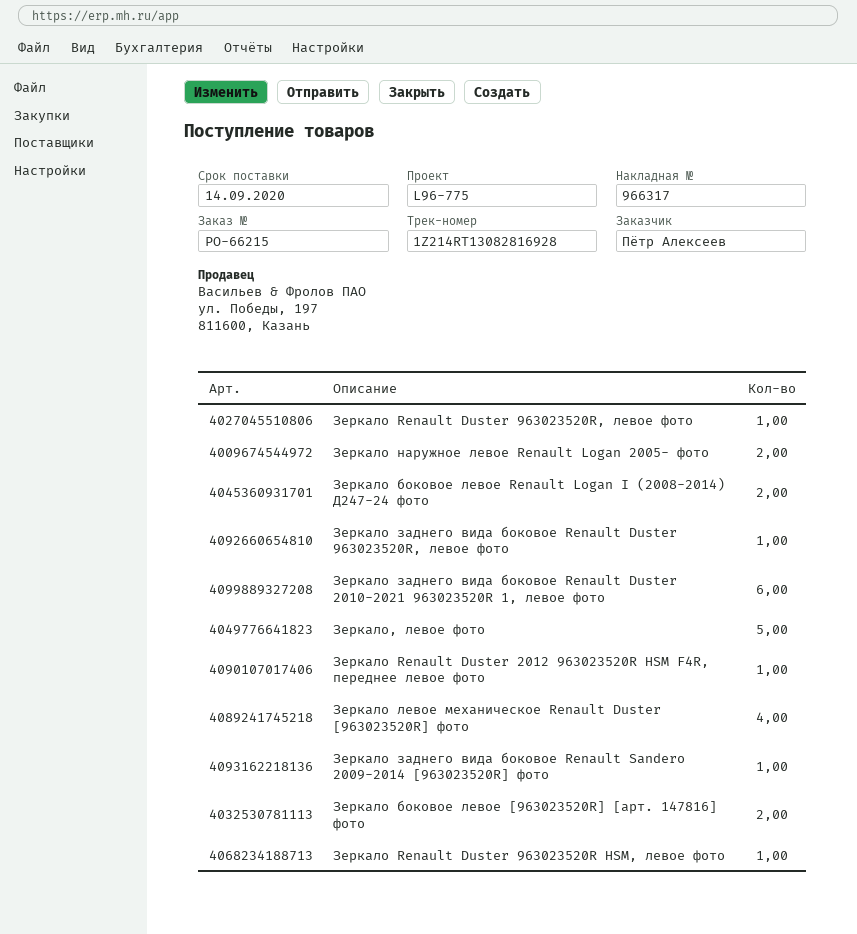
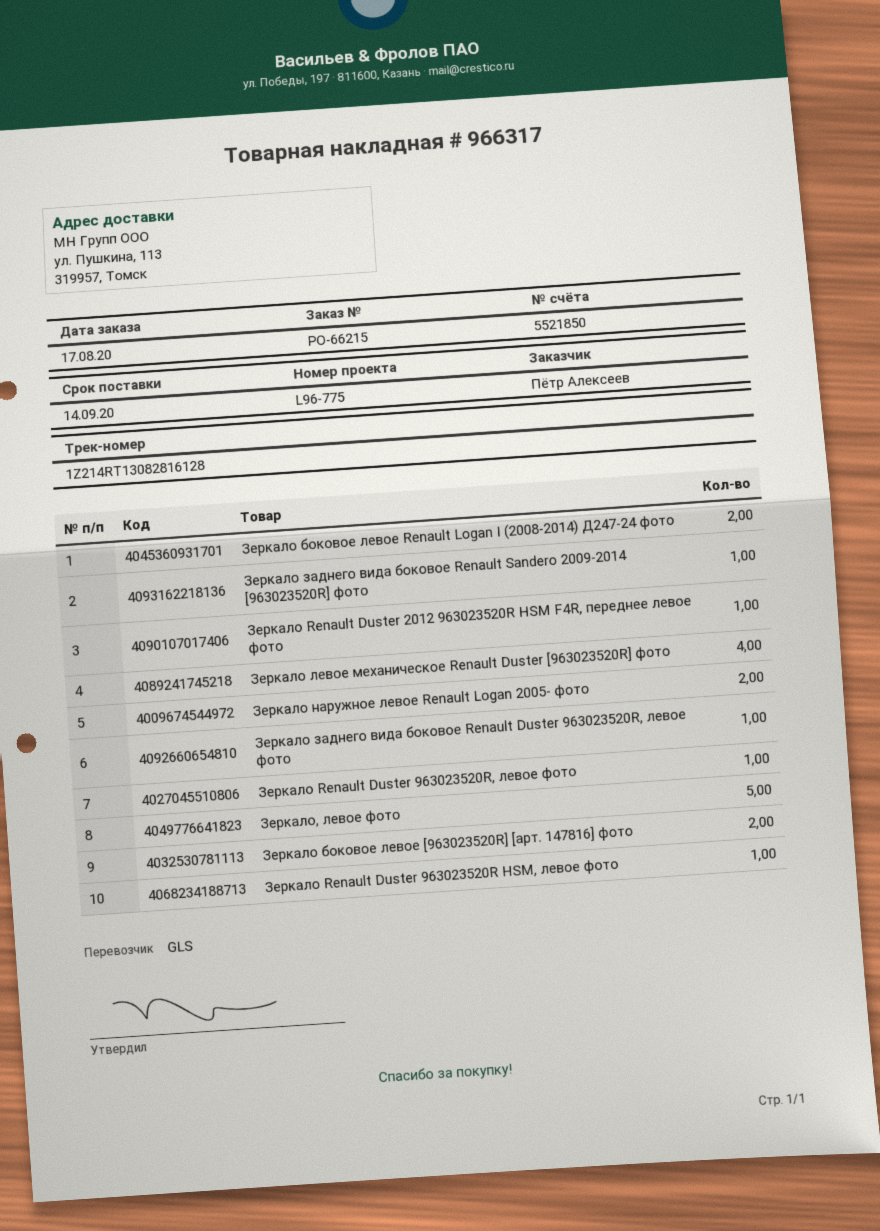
tracking number: 1Z214RT13082816928 -> 1Z214RT13082816128
Зеркало заднего вида боковое Renault Duster 2010-2021 963023520R 1, левое фото: 6 -> none

